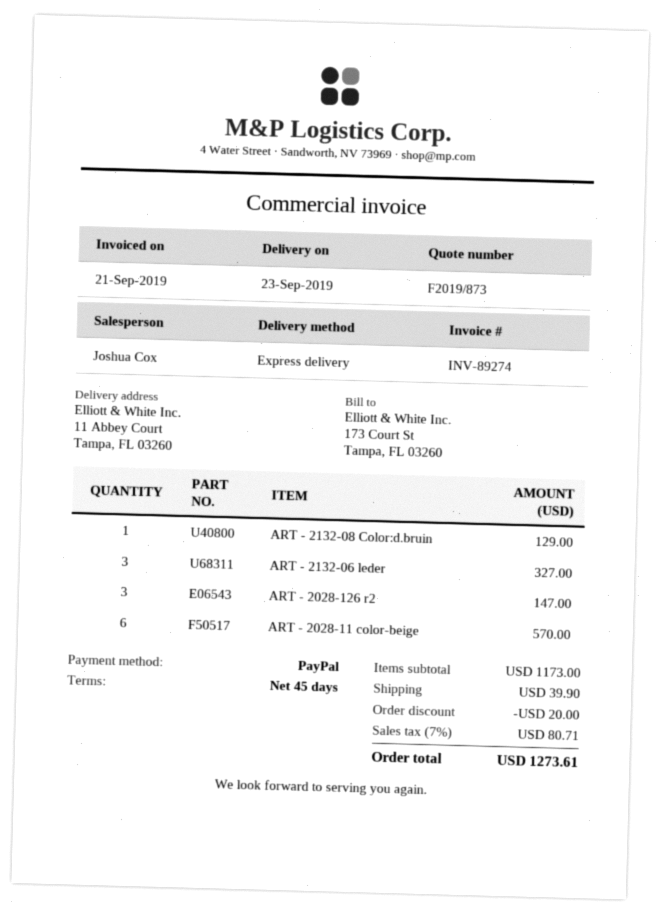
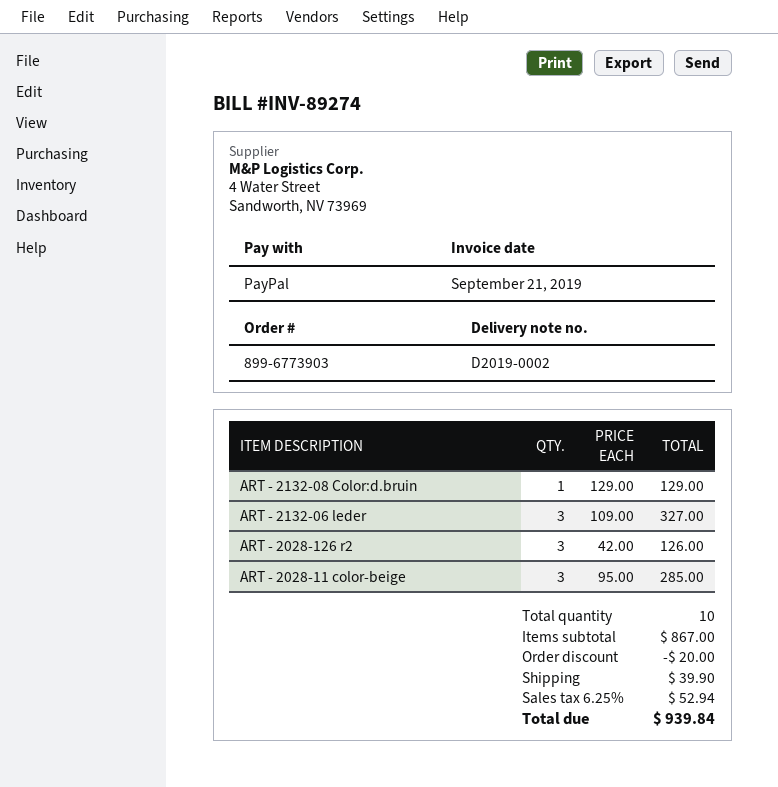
ART - 2028-126 r2: 3 for 147.00 -> 3 for 126.00
ART - 2028-11 color-beige: 6 for 570.00 -> 3 for 285.00
subtotal: 1173.00 -> 867.00
tax: 7% = 80.71 -> 6.25% = 52.94
total: 1273.61 -> 939.84

